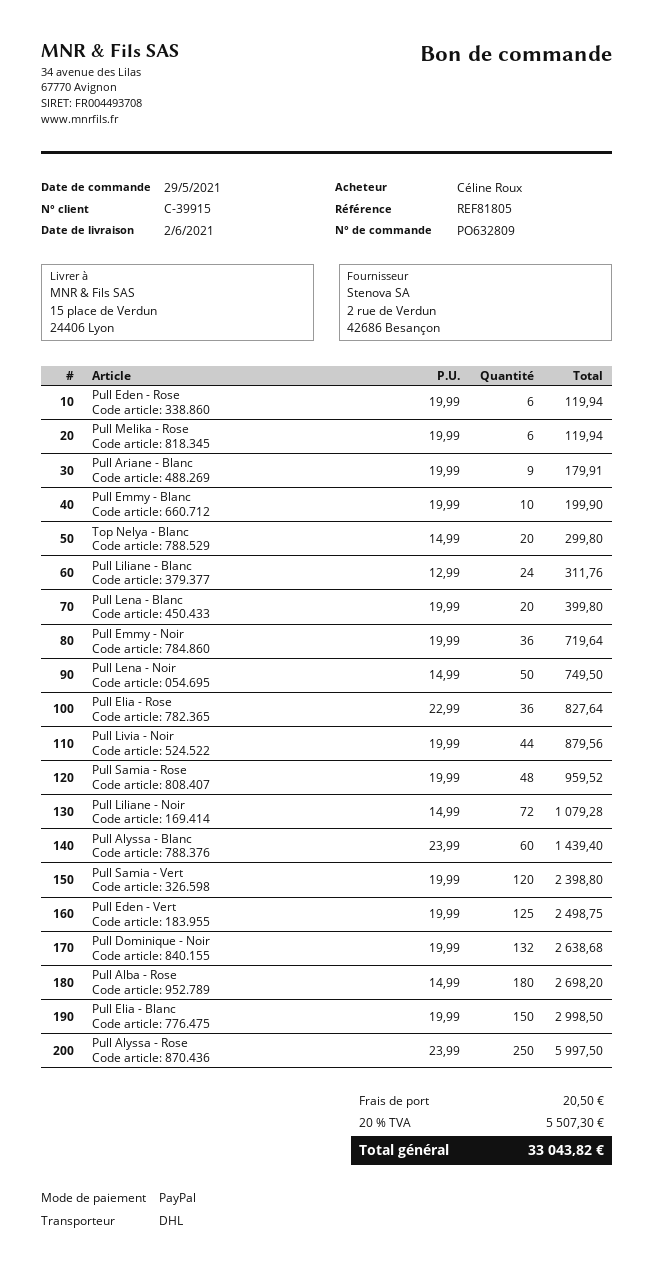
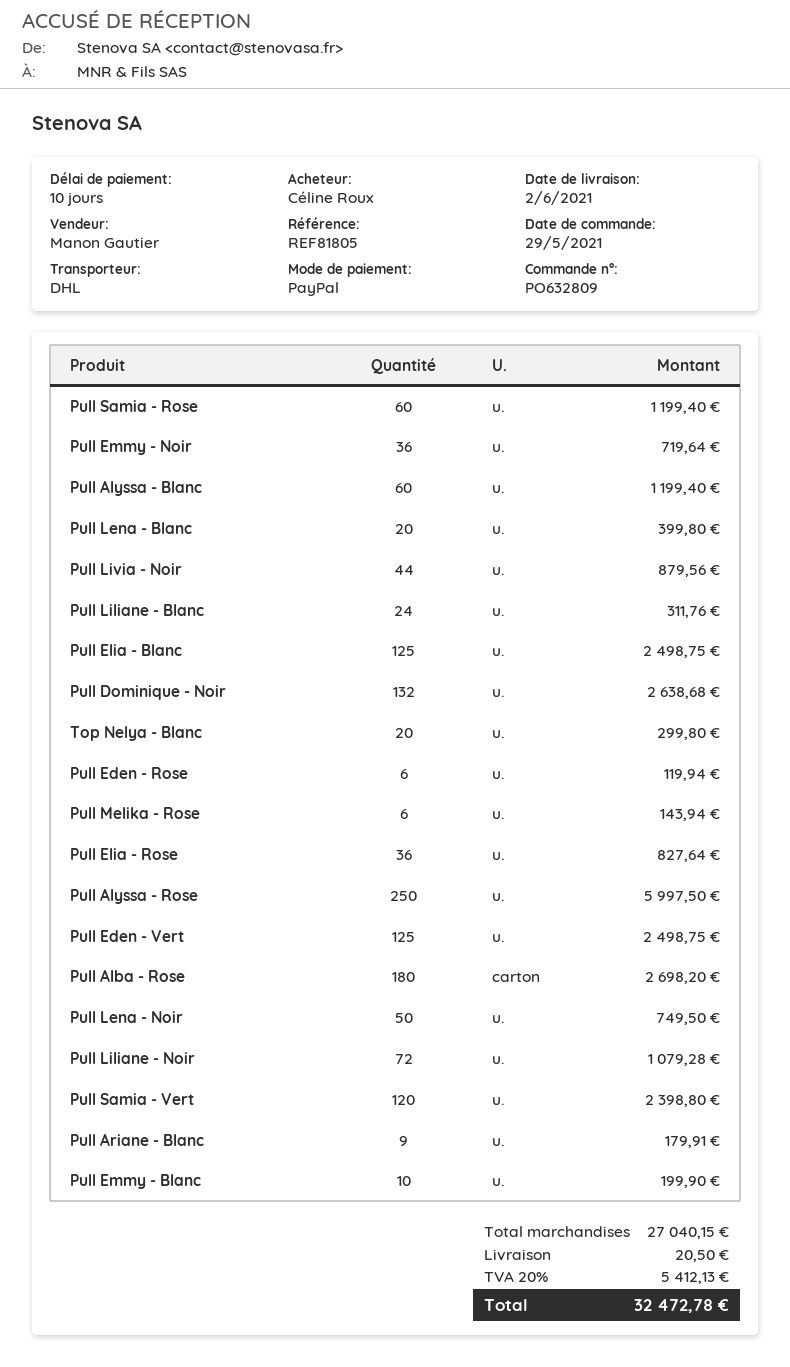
Pull Melika - Rose: 6 for 119.94 -> 6 for 143.94
Pull Samia - Rose: 48 for 959.52 -> 60 for 1199.40
Pull Alyssa - Blanc: 60 for 1439.40 -> 60 for 1199.40
Pull Elia - Blanc: 150 for 2998.50 -> 125 for 2498.75
tax: 20% = 5507.30 -> 20% = 5412.13
total: 33043.82 -> 32472.78

